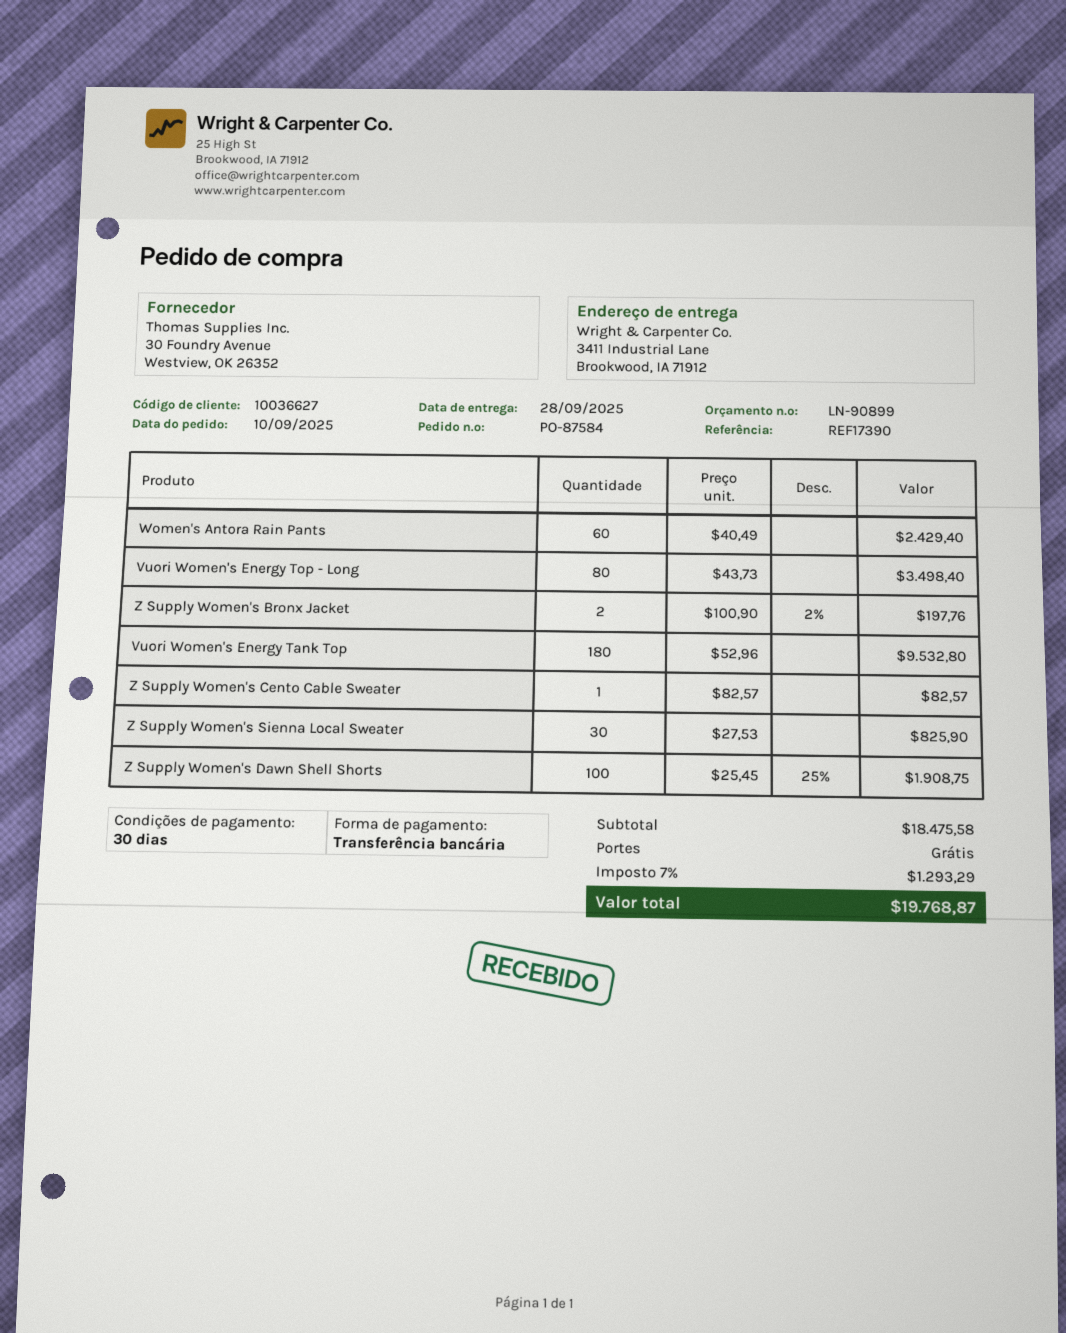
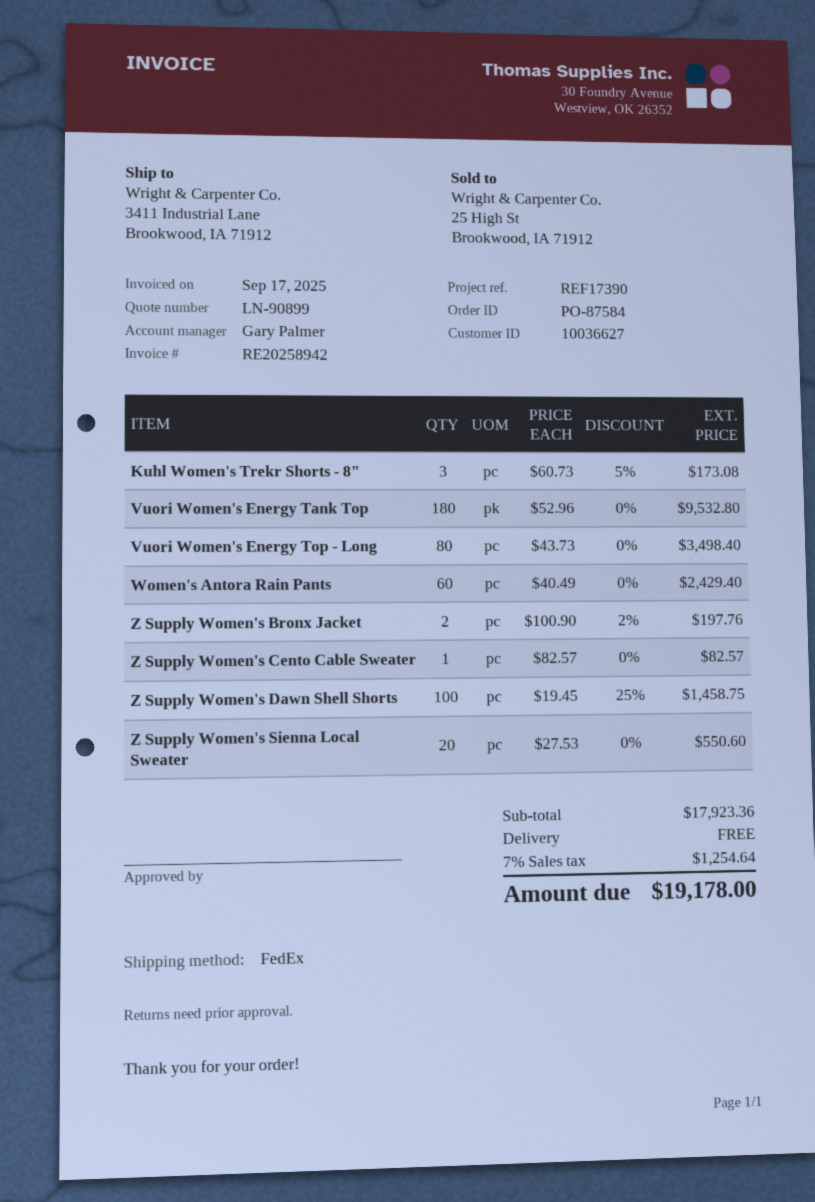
Z Supply Women's Sienna Local Sweater: 30 x 27.53 = 825.90 -> 20 x 27.53 = 550.60
Z Supply Women's Dawn Shell Shorts: 100 x 25.45 - 25% = 1908.75 -> 100 x 19.45 - 25% = 1458.75
Kuhl Women's Trekr Shorts - 8": none -> 3 x 60.73 - 5% = 173.08
subtotal: 18475.58 -> 17923.36
tax: 7% = 1293.29 -> 7% = 1254.64
total: 19768.87 -> 19178.00

